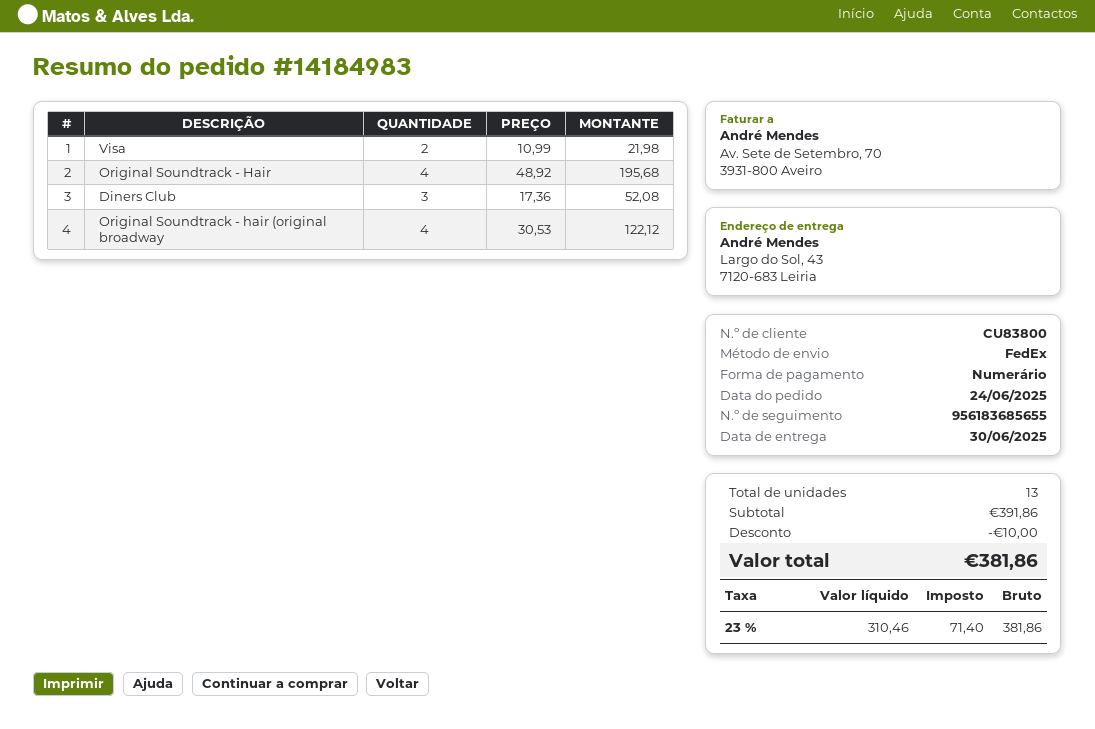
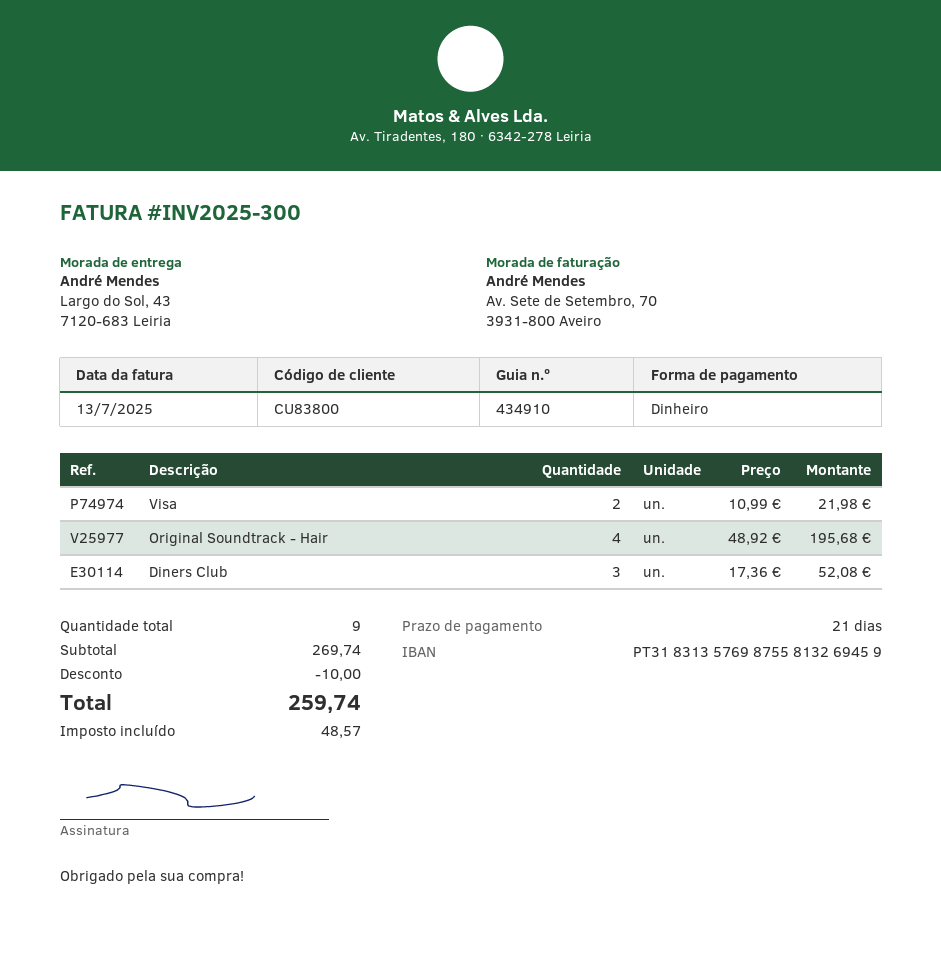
Original Soundtrack - hair (original broadway: 4 x 30.53 = 122.12 -> none
total quantity: 13 -> 9
subtotal: 391.86 -> 269.74
tax: 71.40 -> 48.57
total: 381.86 -> 259.74

